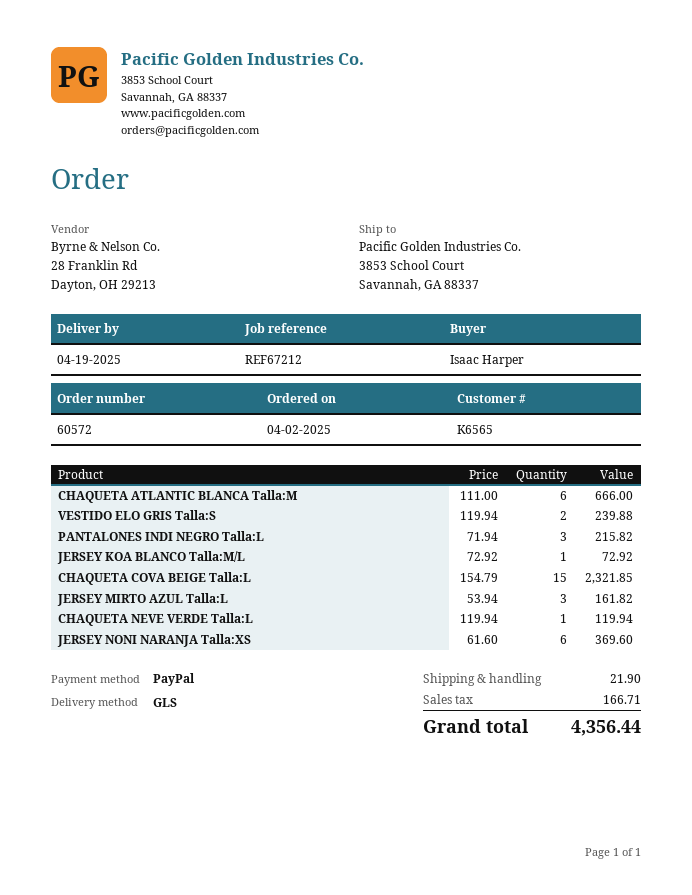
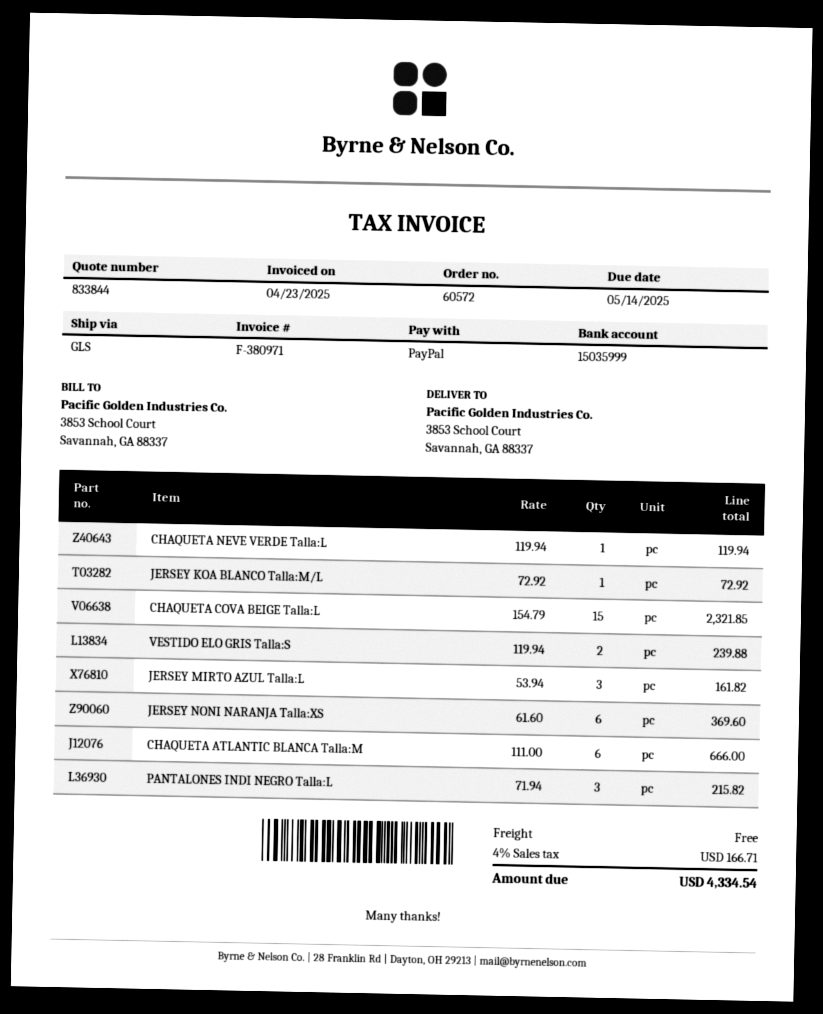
shipping: 21.90 -> 0.00
total: 4356.44 -> 4334.54

